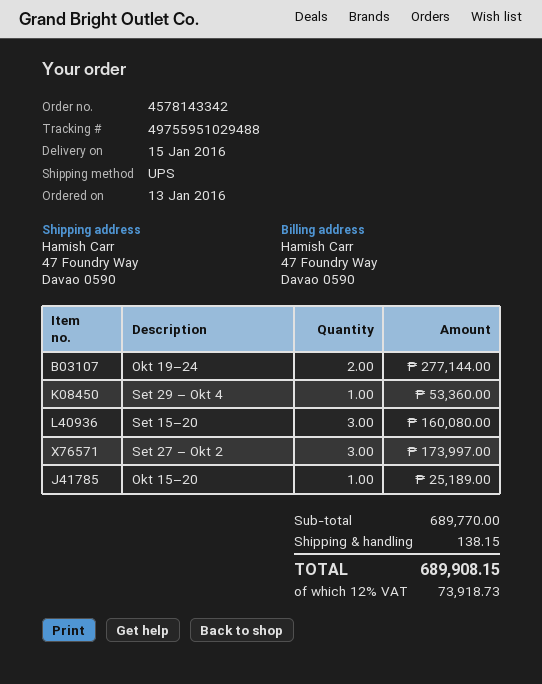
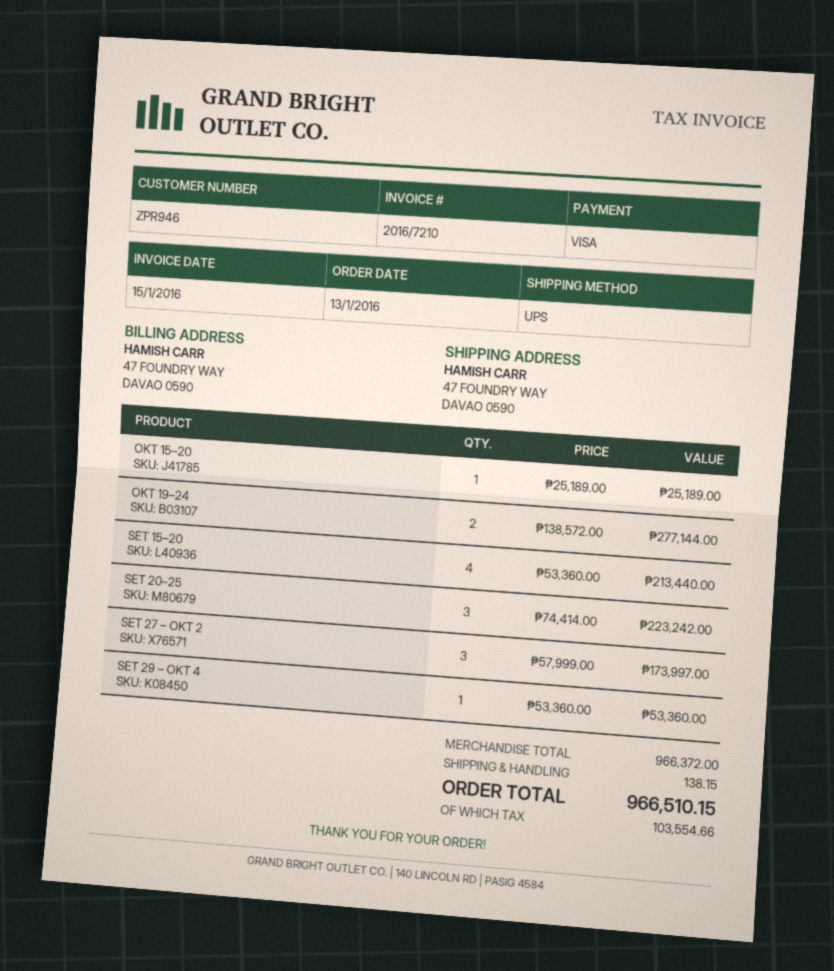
Set 15–20: 3 for 160080.00 -> 4 for 213440.00
SET 20–25: none -> 3 for 223242.00
subtotal: 689770.00 -> 966372.00
tax: 73918.73 -> 103554.66
total: 689908.15 -> 966510.15

